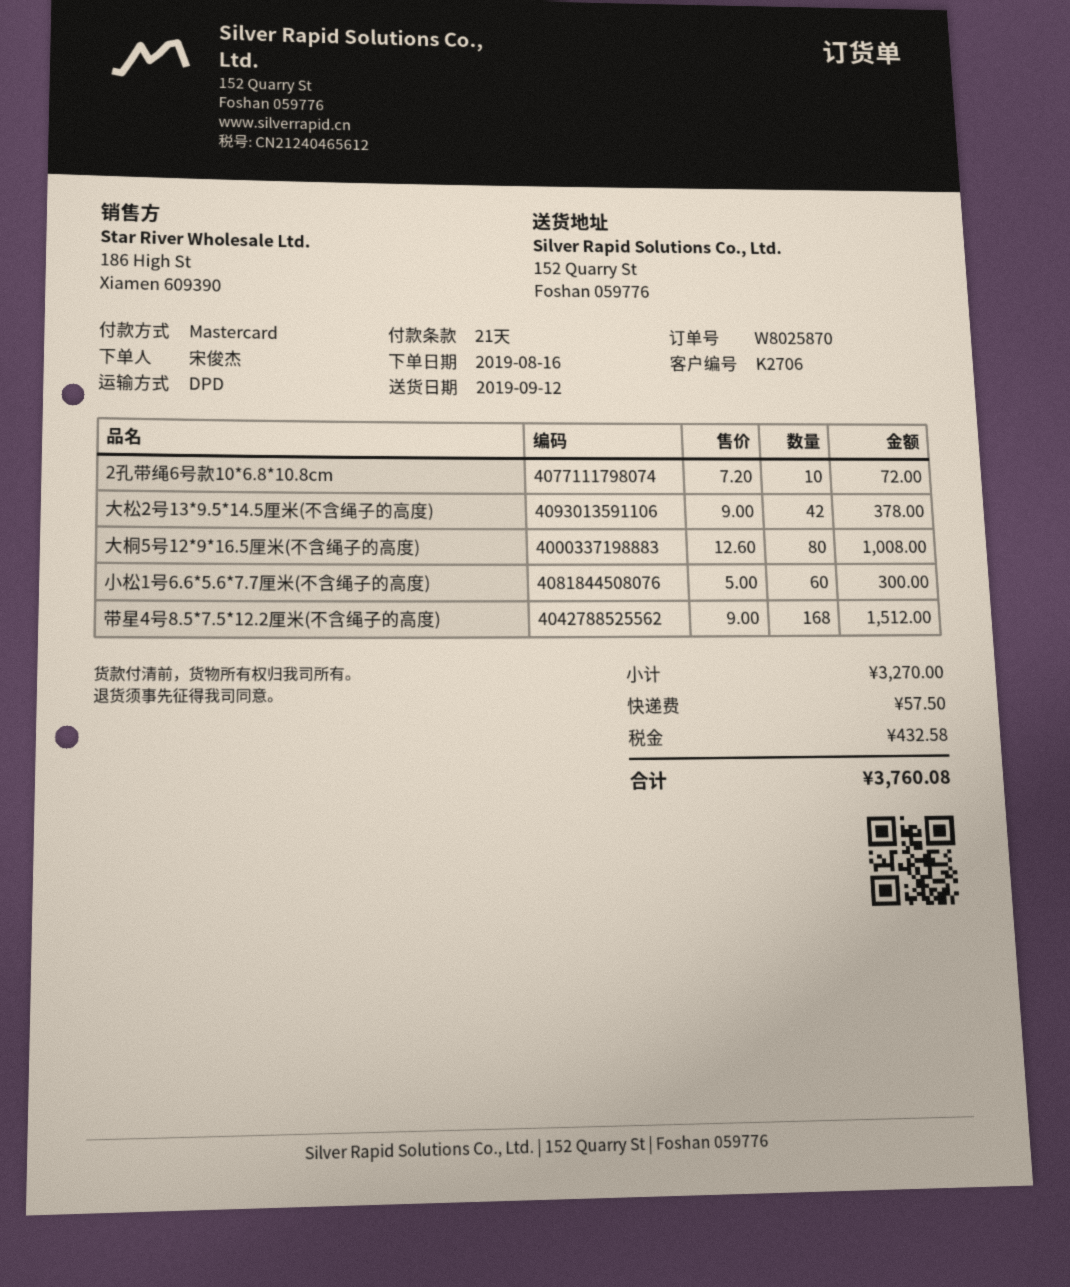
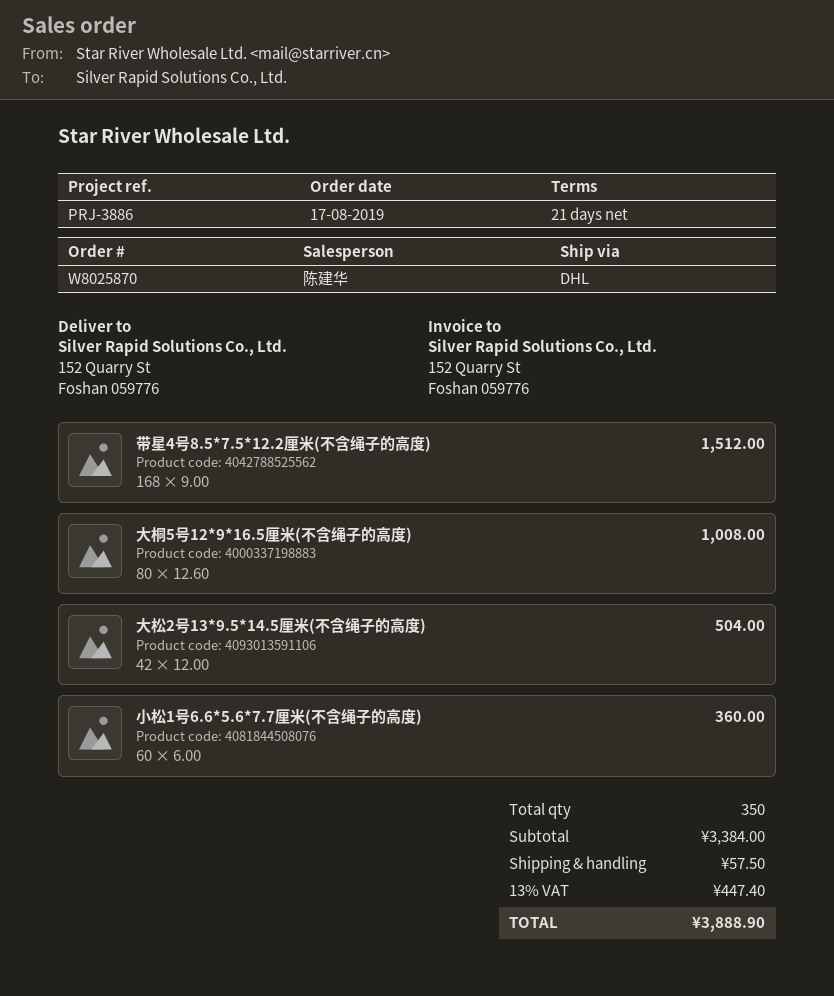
order date: 2019-08-16 -> 2019-08-17
shipping method: DPD -> DHL
2孔带绳6号款10*6.8*10.8cm: 10 x 7.20 = 72.00 -> none
大松2号13*9.5*14.5厘米(不含绳子的高度): 42 x 9.00 = 378.00 -> 42 x 12.00 = 504.00
小松1号6.6*5.6*7.7厘米(不含绳子的高度): 60 x 5.00 = 300.00 -> 60 x 6.00 = 360.00
subtotal: 3270.00 -> 3384.00
tax: 432.58 -> 447.40
total: 3760.08 -> 3888.90

